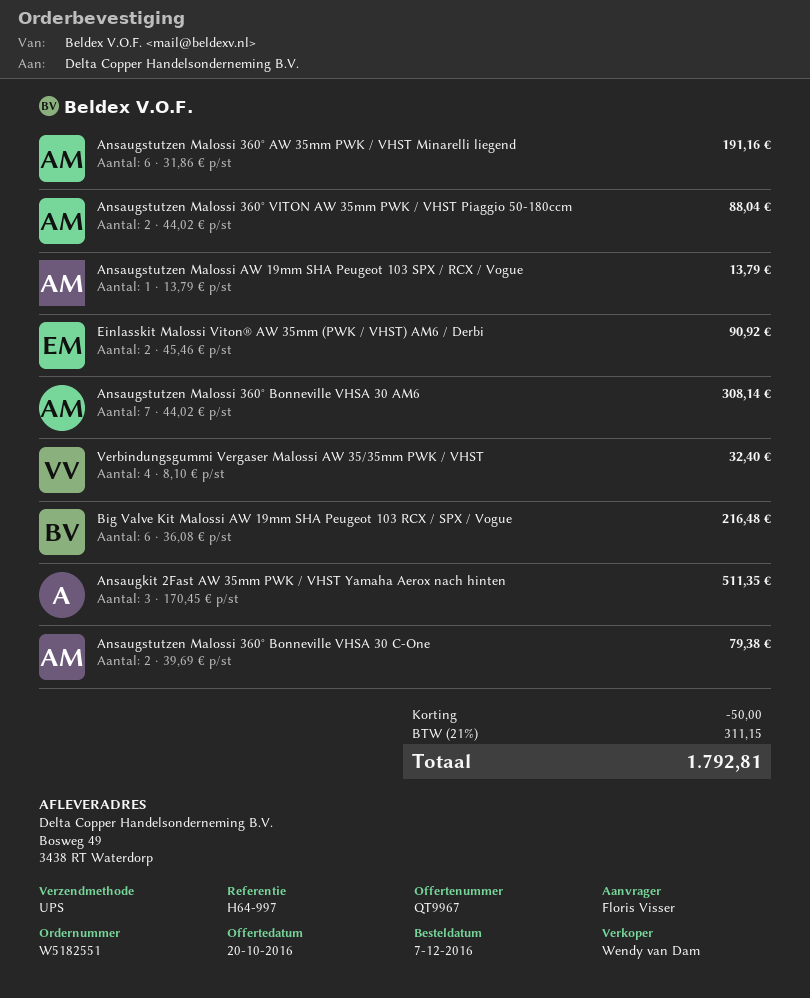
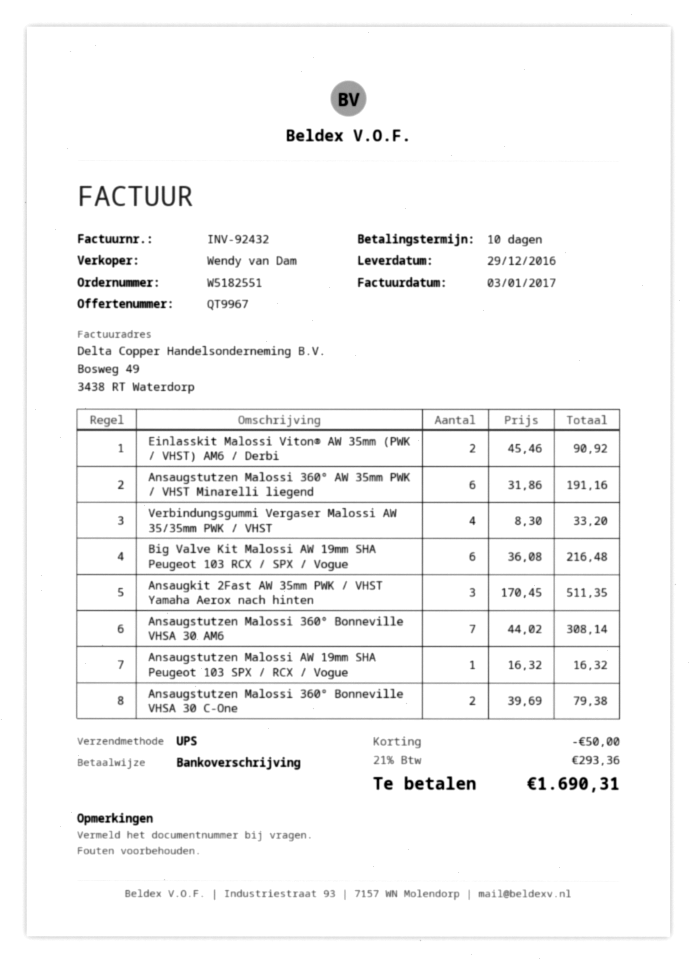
Ansaugstutzen Malossi 360° VITON AW 35mm PWK / VHST Piaggio 50-180ccm: 2 x 44.02 = 88.04 -> none
Ansaugstutzen Malossi AW 19mm SHA Peugeot 103 SPX / RCX / Vogue: 1 x 13.79 = 13.79 -> 1 x 16.32 = 16.32
Verbindungsgummi Vergaser Malossi AW 35/35mm PWK / VHST: 4 x 8.10 = 32.40 -> 4 x 8.30 = 33.20
tax: 21% = 311.15 -> 21% = 293.36
total: 1792.81 -> 1690.31

